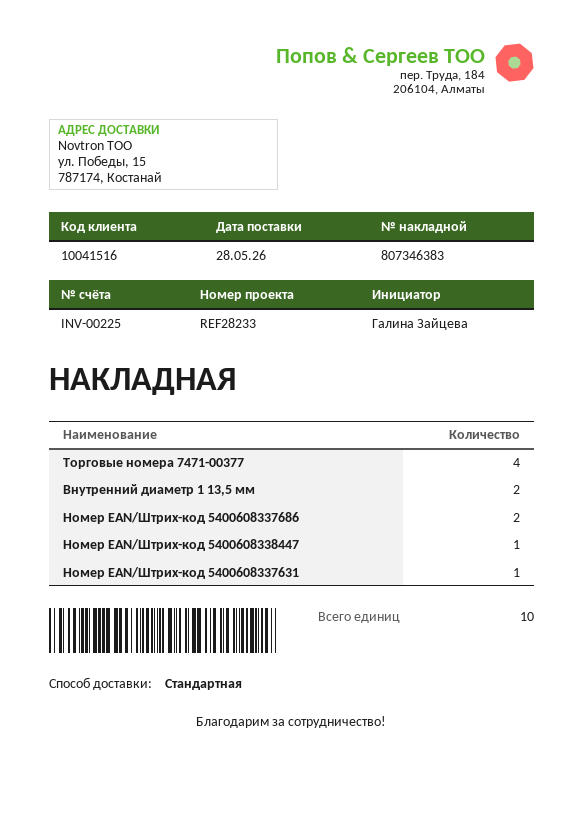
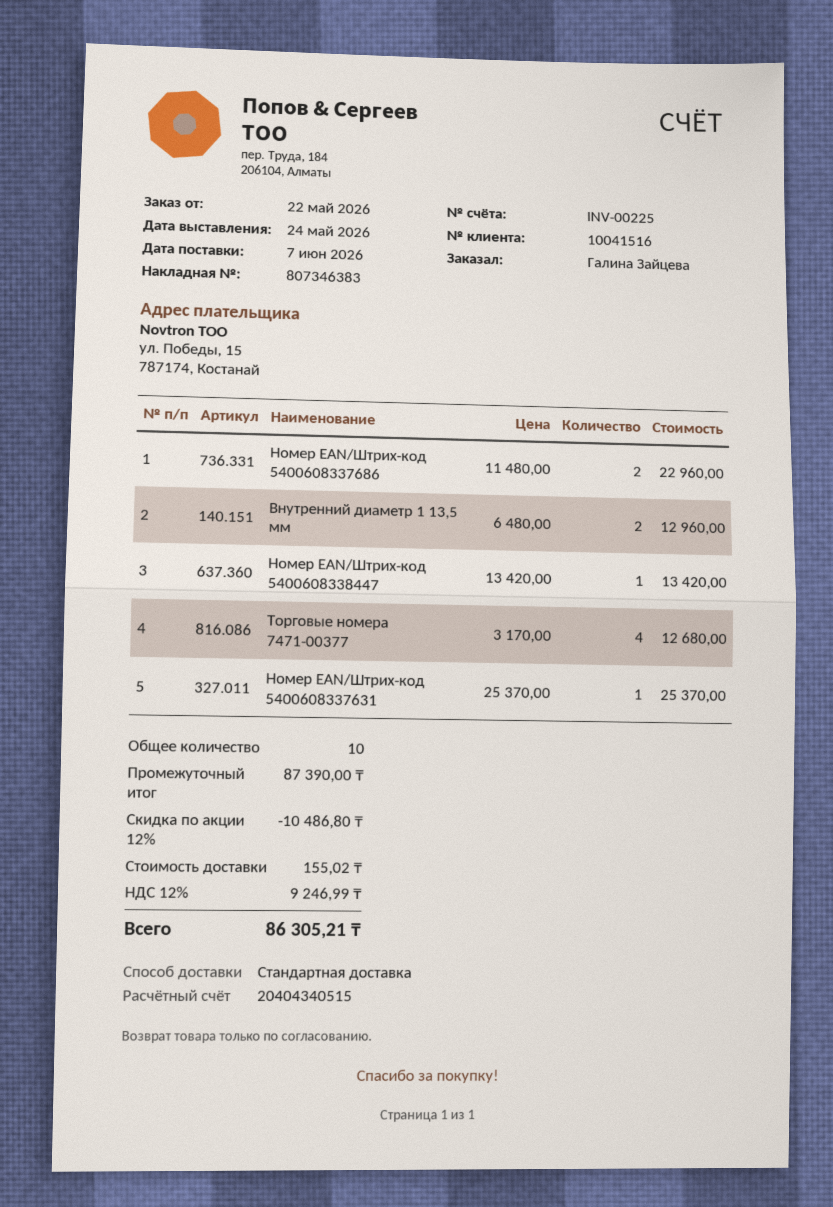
delivery date: 2026-05-28 -> 2026-06-07

